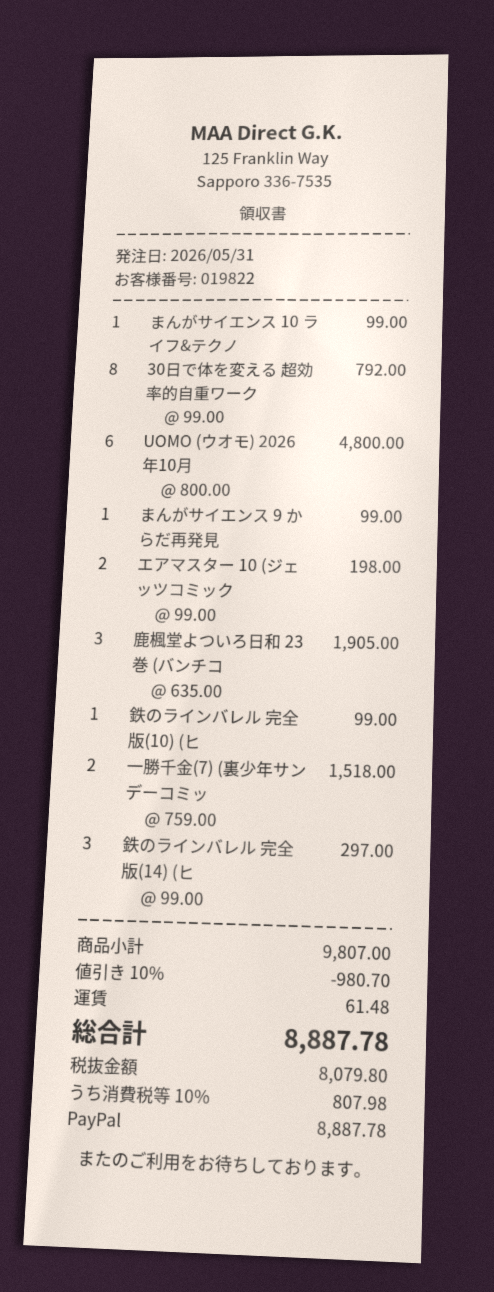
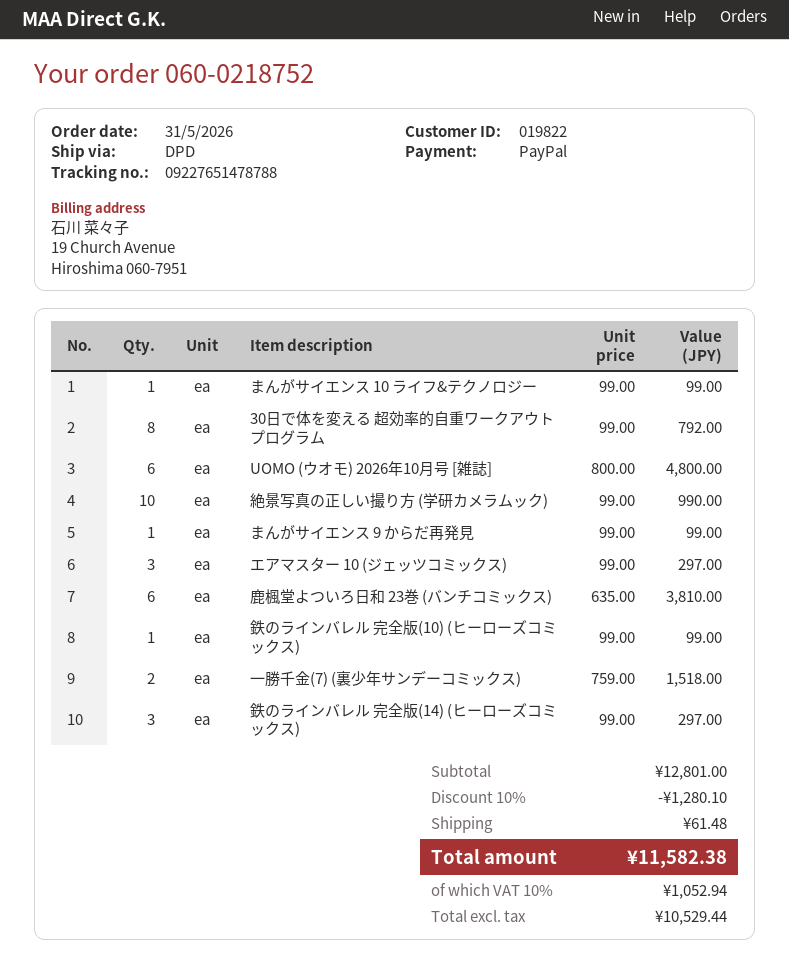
エアマスター 10 (ジェッツコミック: 2 x 99.00 = 198.00 -> 3 x 99.00 = 297.00
鹿楓堂よついろ日和 23巻 (バンチコ: 3 x 635.00 = 1905.00 -> 6 x 635.00 = 3810.00
絶景写真の正しい撮り方 (学研カメラムック): none -> 10 x 99.00 = 990.00
subtotal: 9807.00 -> 12801.00
discount: 10% = 980.70 -> 10% = 1280.10
net: 8079.80 -> 10529.44
tax: 10% = 807.98 -> 10% = 1052.94
total: 8887.78 -> 11582.38

